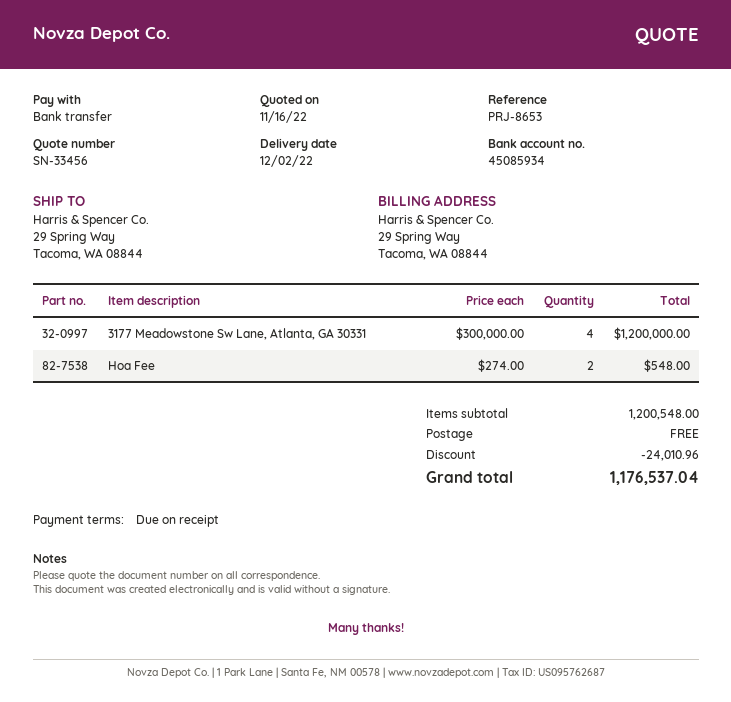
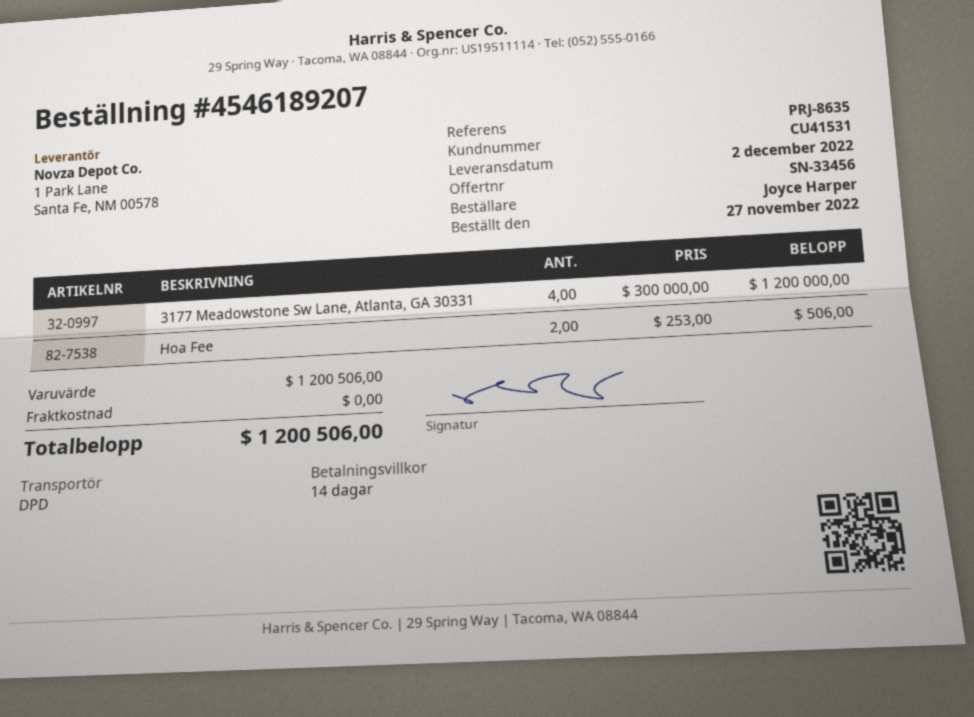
payment terms: on receipt -> 14 days
reference: PRJ-8653 -> PRJ-8635
Hoa Fee: 2 x 274.00 = 548.00 -> 2 x 253.00 = 506.00
subtotal: 1200548.00 -> 1200506.00
discount: 24010.96 -> none
total: 1176537.04 -> 1200506.00

